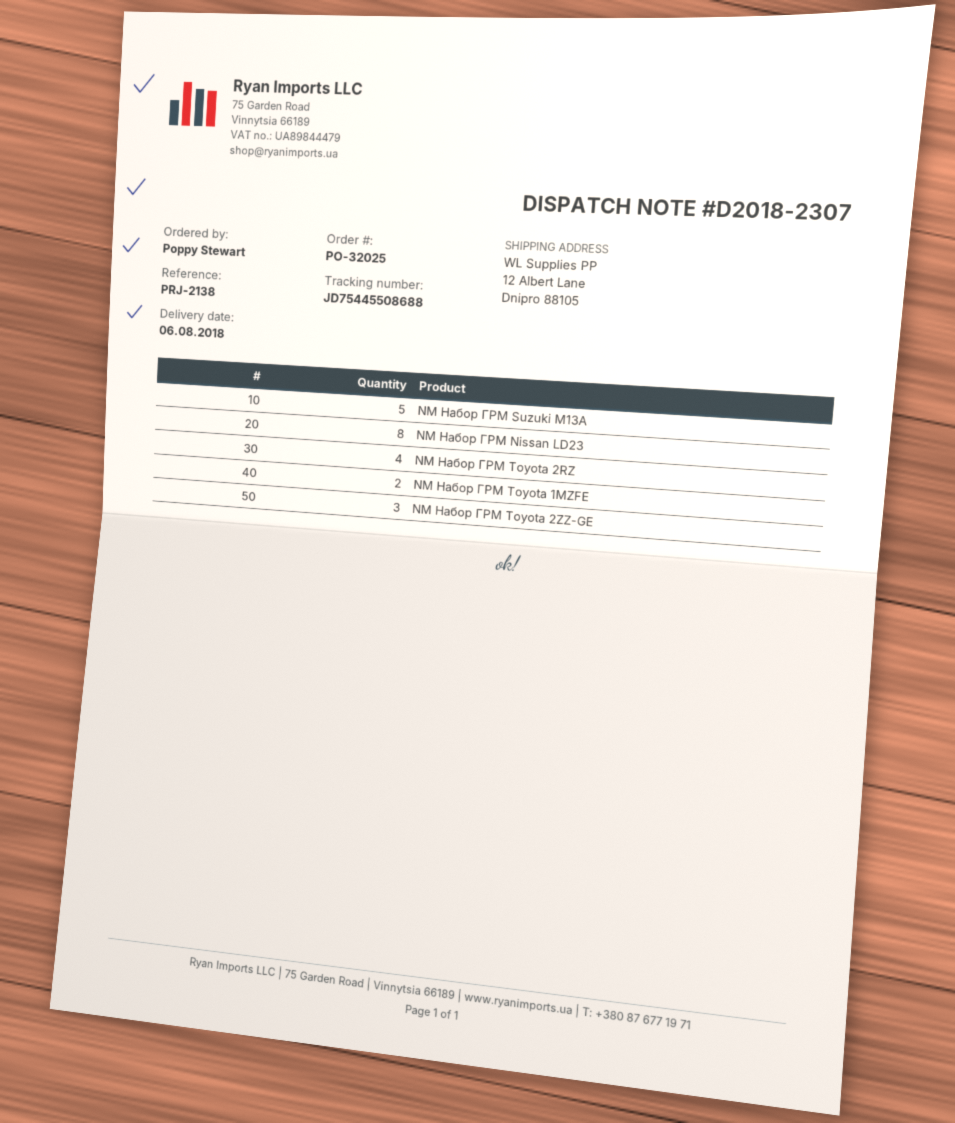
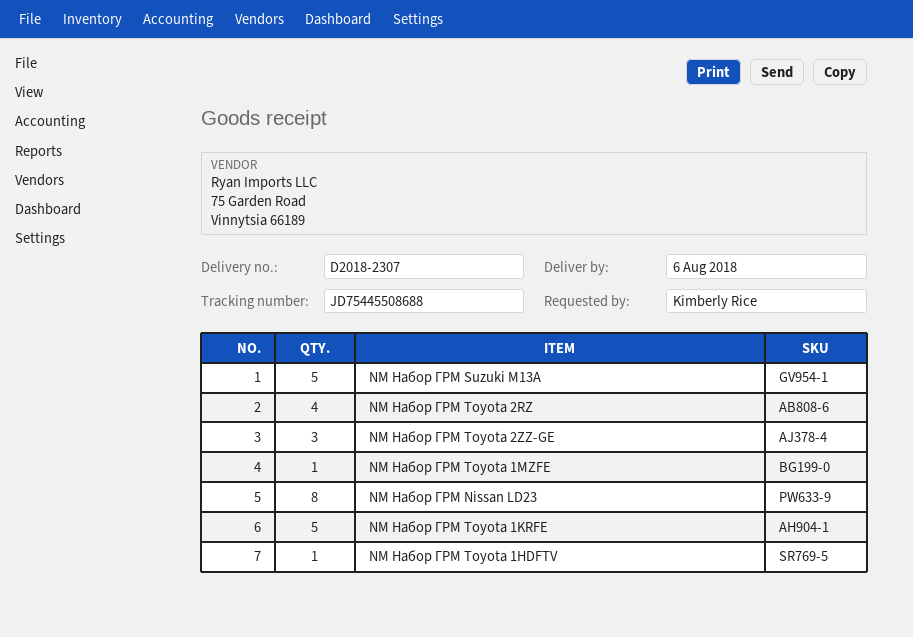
ordered by: Poppy Stewart -> Kimberly Rice
NM Набор ГРМ Toyota 1MZFE: 2 -> 1
NM Набор ГРМ Toyota 1KRFE: none -> 5
NM Набор ГРМ Toyota 1HDFTV: none -> 1

